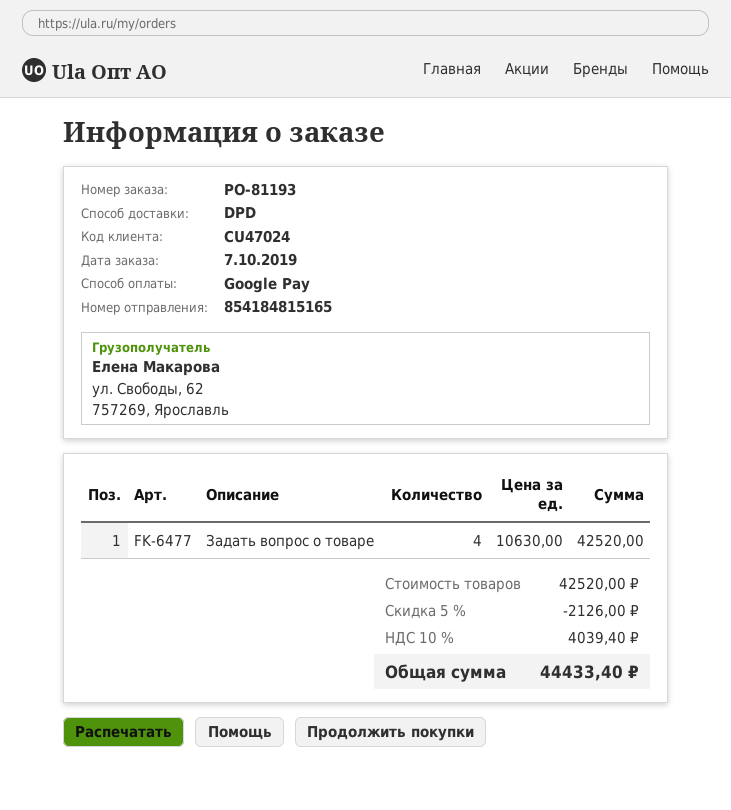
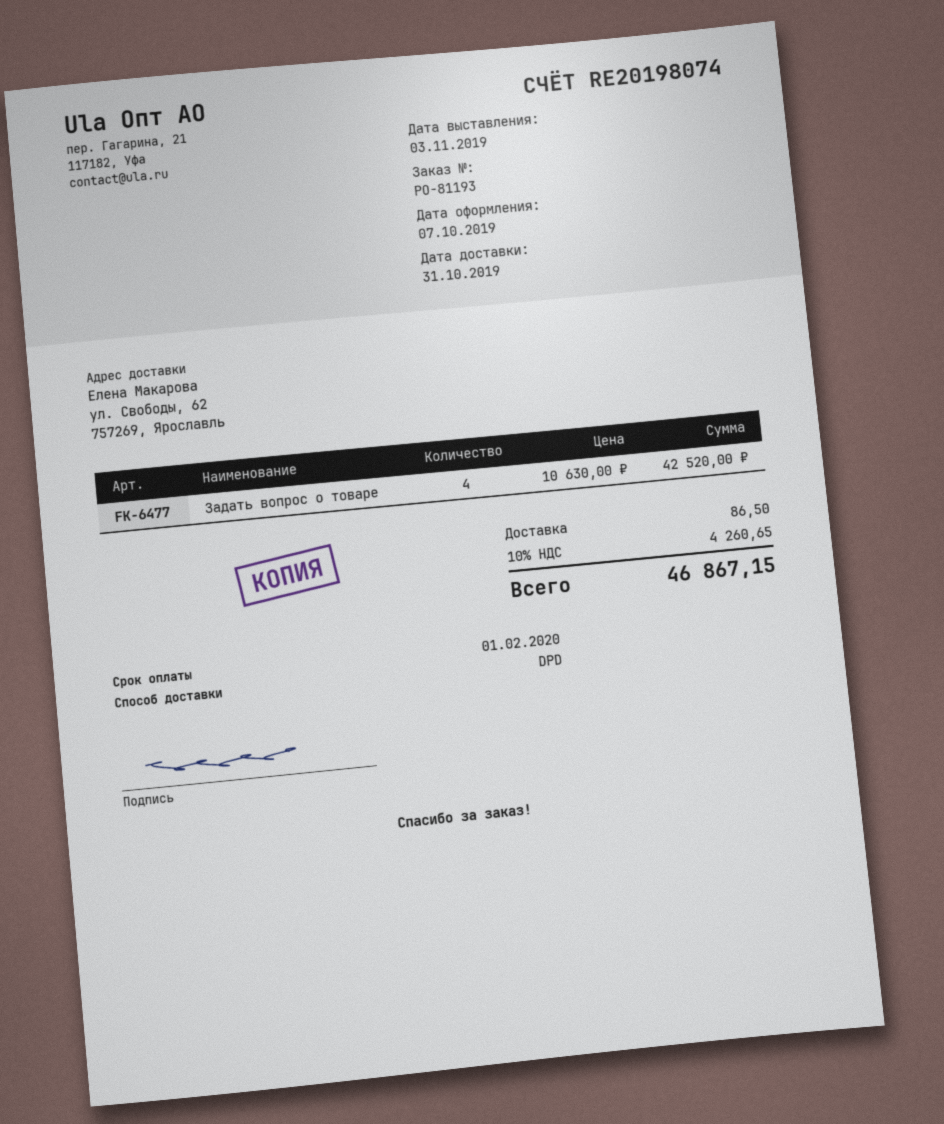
discount: 5% = 2126.00 -> none
shipping: none -> 86.50
tax: 10% = 4039.40 -> 10% = 4260.65
total: 44433.40 -> 46867.15

